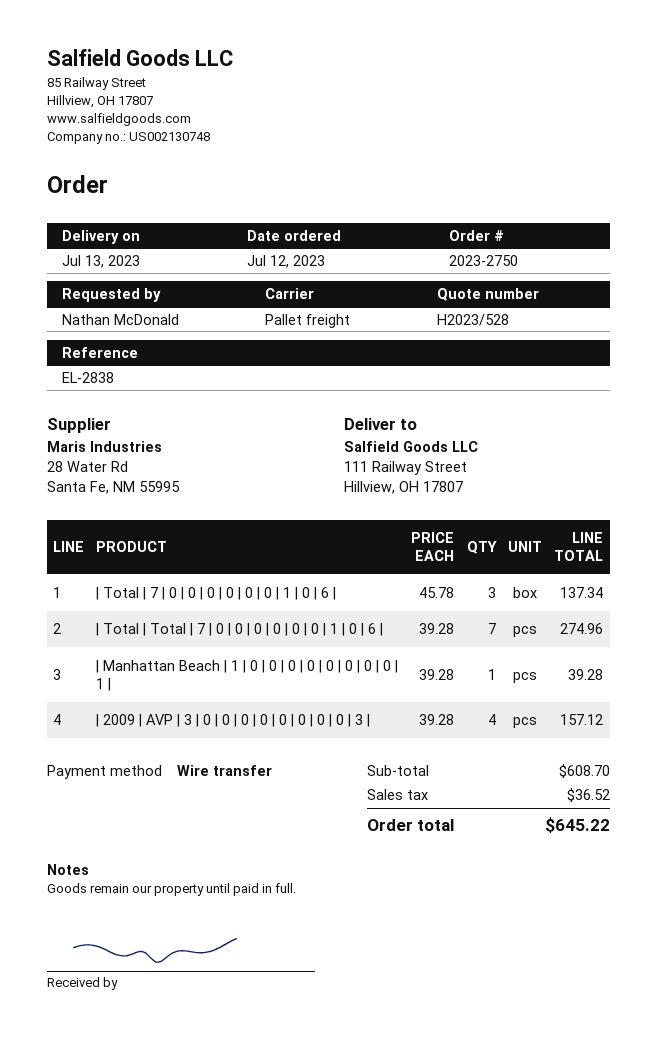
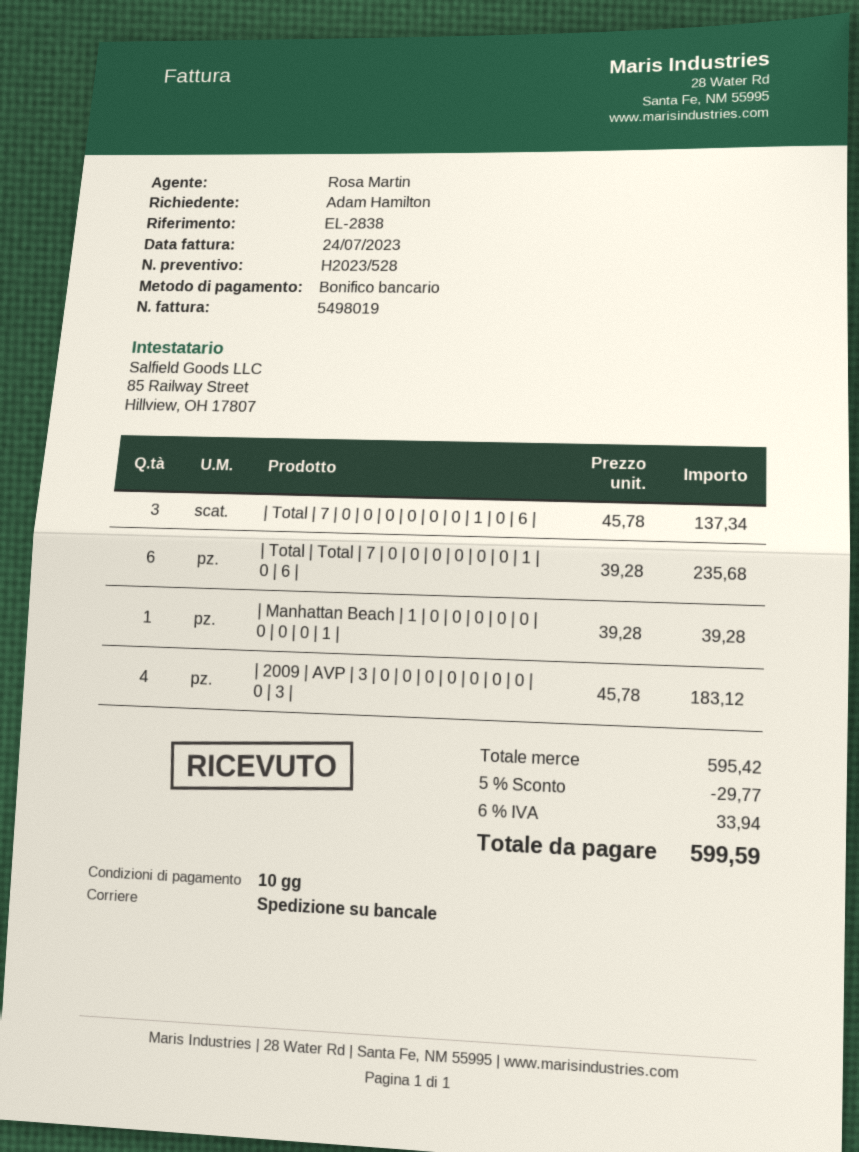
ordered by: Nathan McDonald -> Adam Hamilton
| Total | Total | 7 | 0 | 0 | 0 | 0 | 0 | 0 | 1 | 0 | 6 |: 7 x 39.28 = 274.96 -> 6 x 39.28 = 235.68
| 2009 | AVP | 3 | 0 | 0 | 0 | 0 | 0 | 0 | 0 | 0 | 3 |: 4 x 39.28 = 157.12 -> 4 x 45.78 = 183.12
subtotal: 608.70 -> 595.42
discount: none -> 5% = 29.77
tax: 36.52 -> 33.94
total: 645.22 -> 599.59

